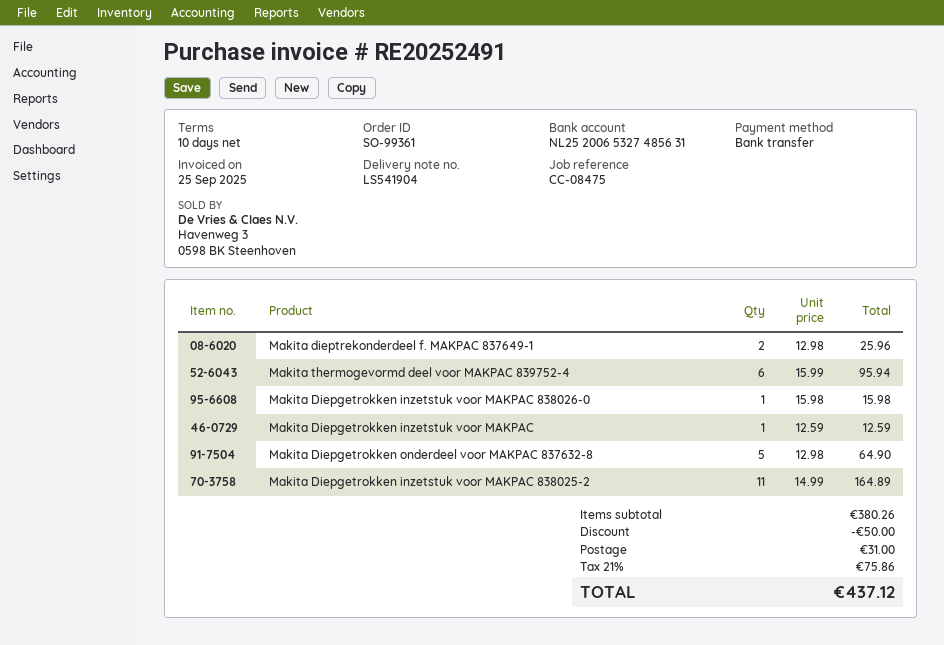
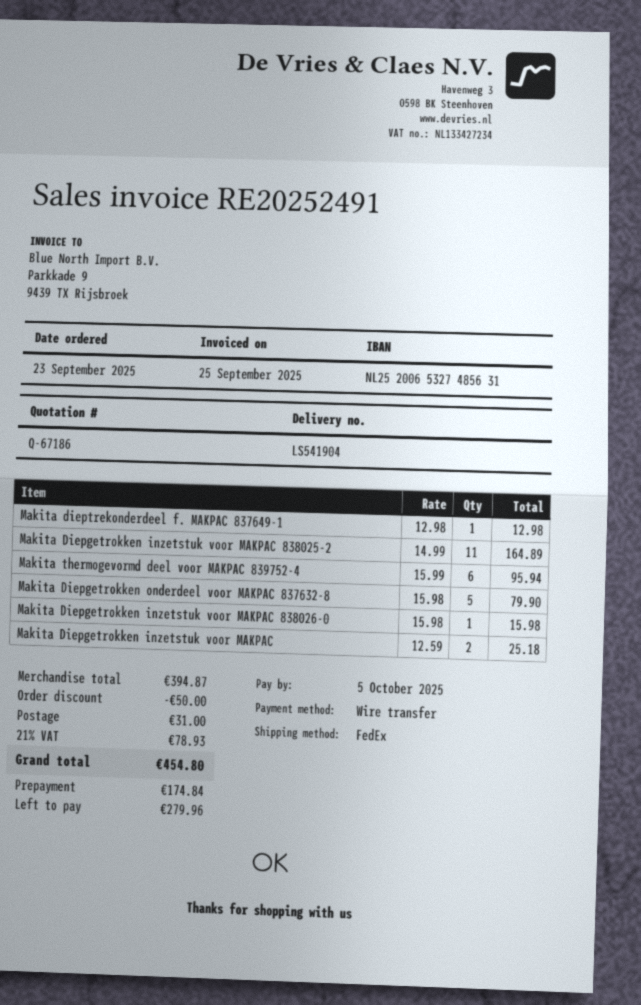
Makita dieptrekonderdeel f. MAKPAC 837649-1: 2 x 12.98 = 25.96 -> 1 x 12.98 = 12.98
Makita Diepgetrokken inzetstuk voor MAKPAC: 1 x 12.59 = 12.59 -> 2 x 12.59 = 25.18
Makita Diepgetrokken onderdeel voor MAKPAC 837632-8: 5 x 12.98 = 64.90 -> 5 x 15.98 = 79.90
subtotal: 380.26 -> 394.87
tax: 21% = 75.86 -> 21% = 78.93
total: 437.12 -> 454.80

